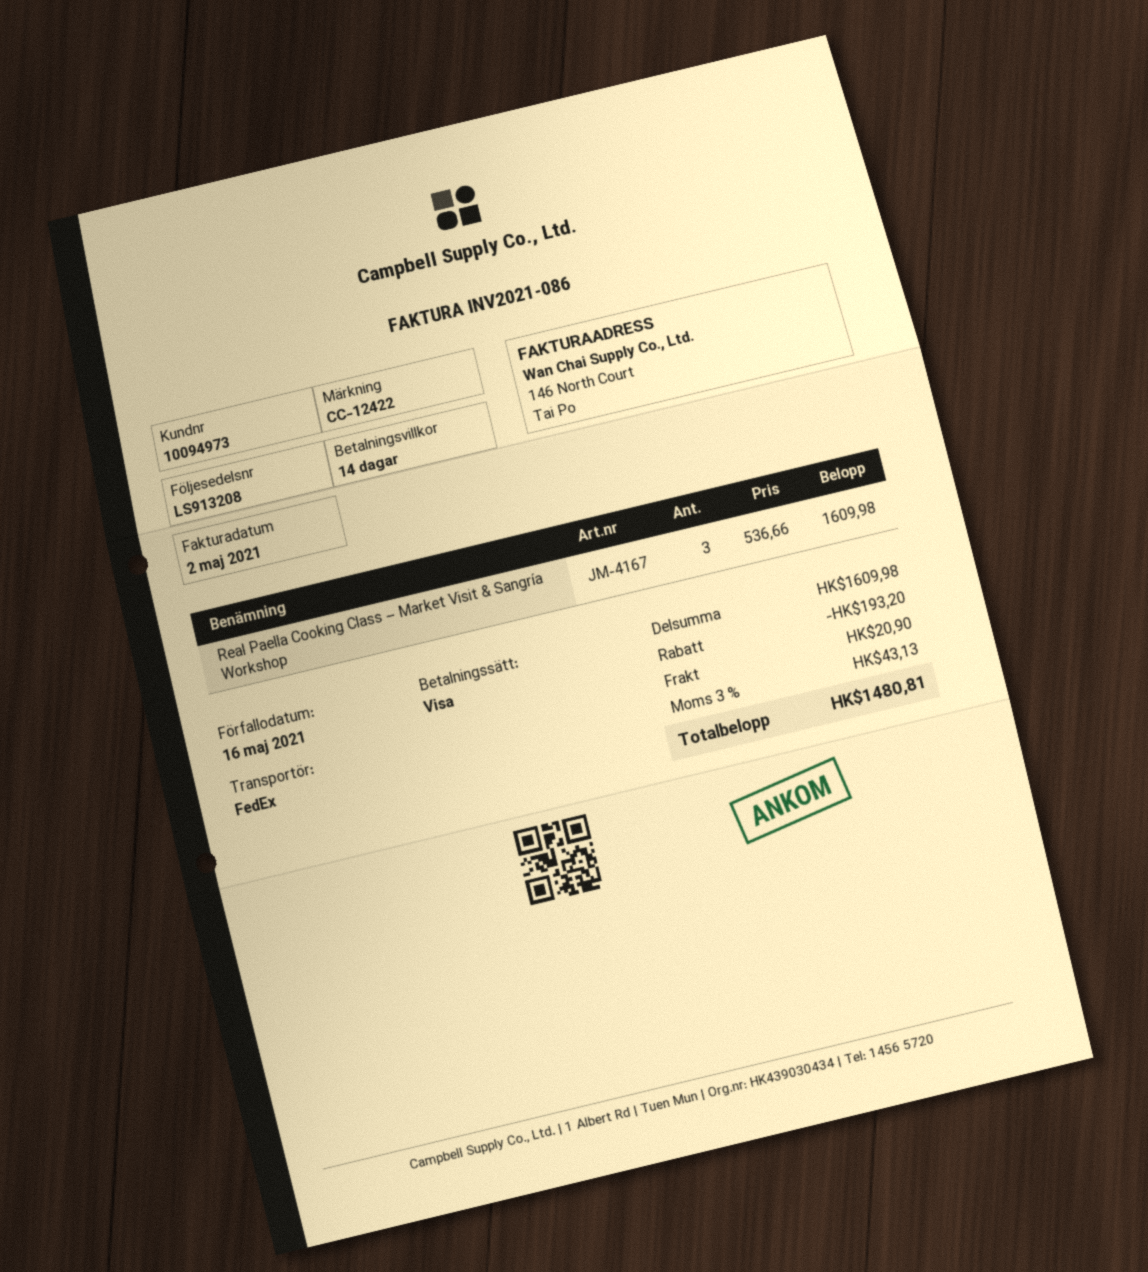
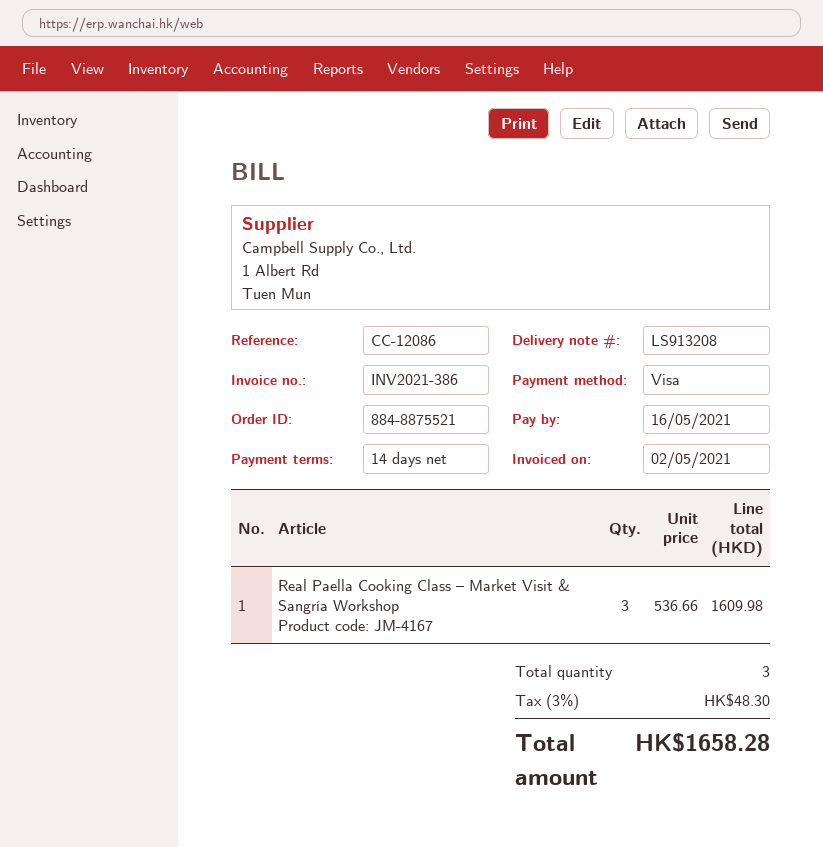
invoice number: INV2021-086 -> INV2021-386
reference: CC-12422 -> CC-12086
discount: 193.20 -> none
shipping: 20.90 -> none
tax: 3% = 43.13 -> 3% = 48.30
total: 1480.81 -> 1658.28

